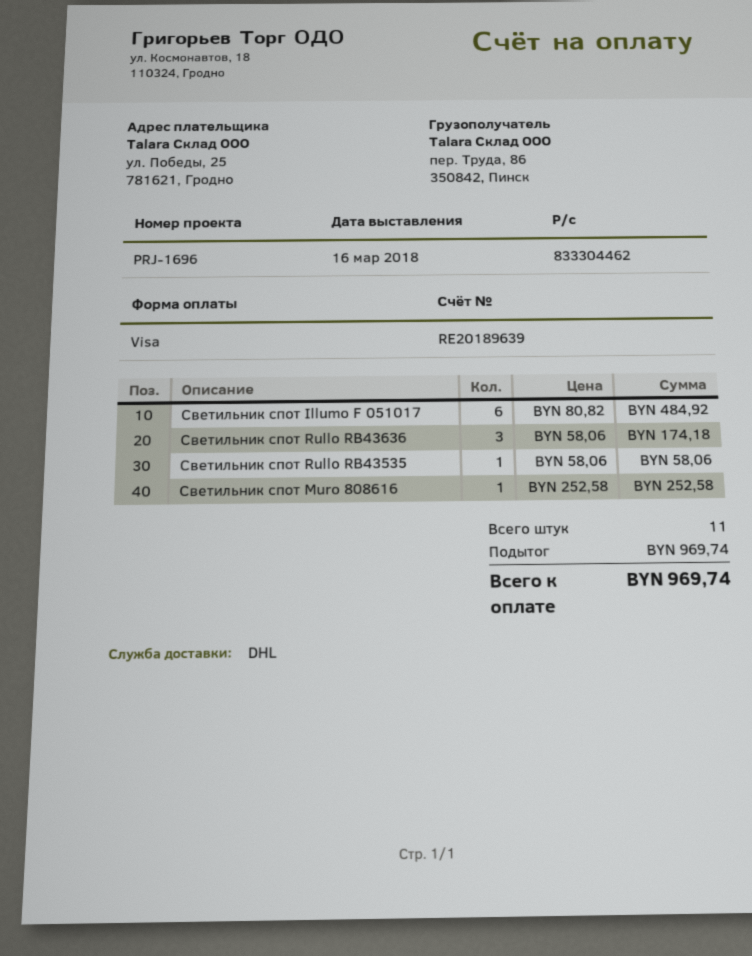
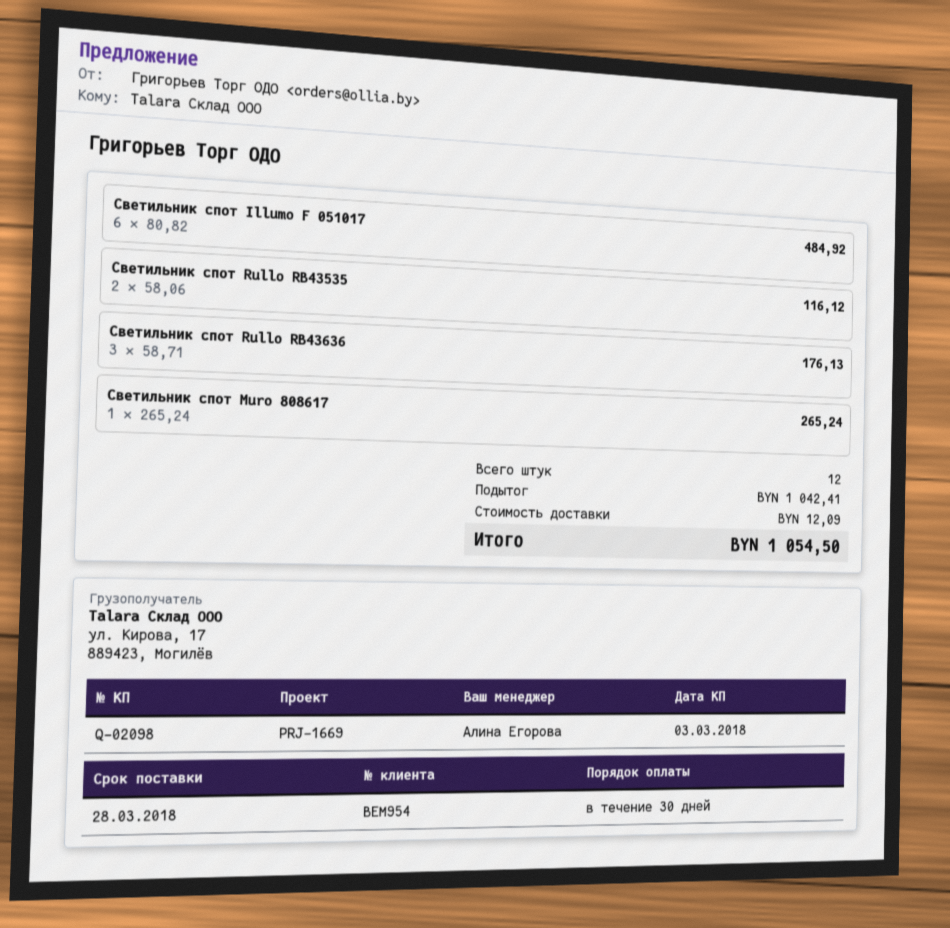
reference: PRJ-1696 -> PRJ-1669
ship to: пер. Труда, 86, 350842, Пинск -> ул. Кирова, 17, 889423, Могилёв
Светильник спот Rullo RB43636: 3 x 58.06 = 174.18 -> 3 x 58.71 = 176.13
Светильник спот Rullo RB43535: 1 x 58.06 = 58.06 -> 2 x 58.06 = 116.12
Светильник спот Muro 808616: 1 x 252.58 = 252.58 -> none
Светильник спот Muro 808617: none -> 1 x 265.24 = 265.24
total quantity: 11 -> 12
subtotal: 969.74 -> 1042.41
shipping: none -> 12.09
total: 969.74 -> 1054.50

